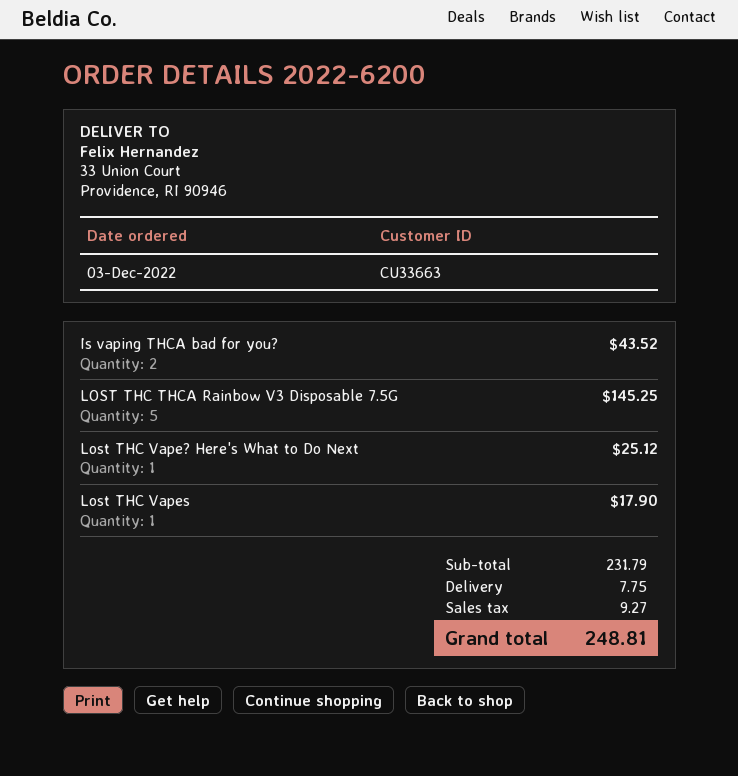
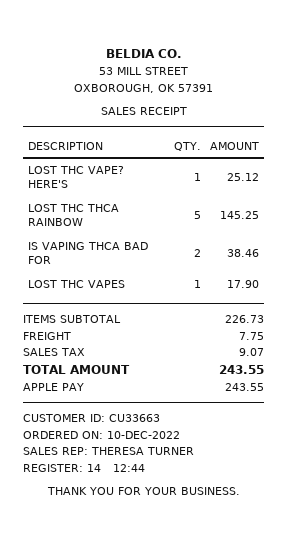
order date: 2022-12-03 -> 2022-12-10
Is vaping THCA bad for you?: 2 for 43.52 -> 2 for 38.46
subtotal: 231.79 -> 226.73
tax: 9.27 -> 9.07
total: 248.81 -> 243.55

